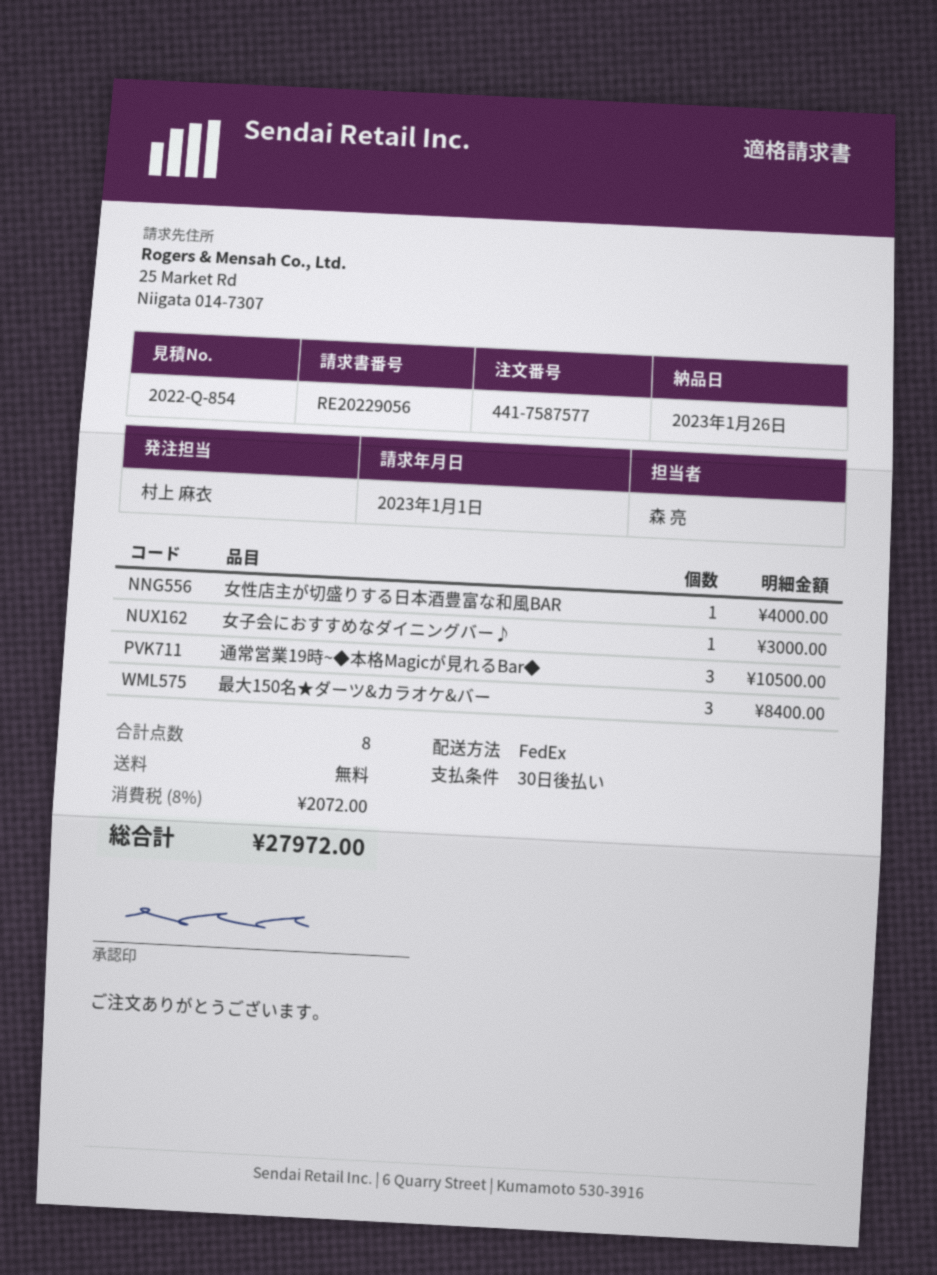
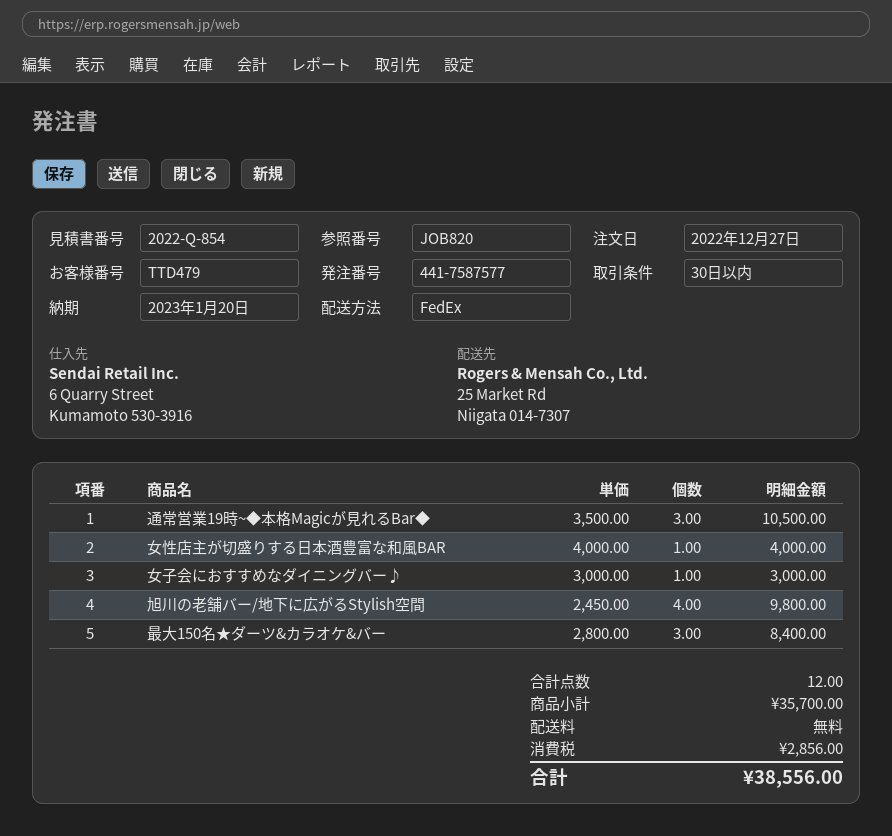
delivery date: 2023-01-26 -> 2023-01-20
旭川の老舗バー/地下に広がるStylish空間: none -> 4 for 9800.00
total quantity: 8 -> 12
tax: 2072.00 -> 2856.00
total: 27972.00 -> 38556.00

